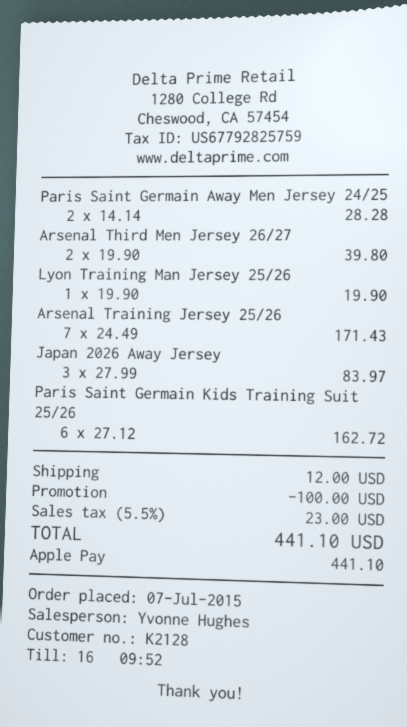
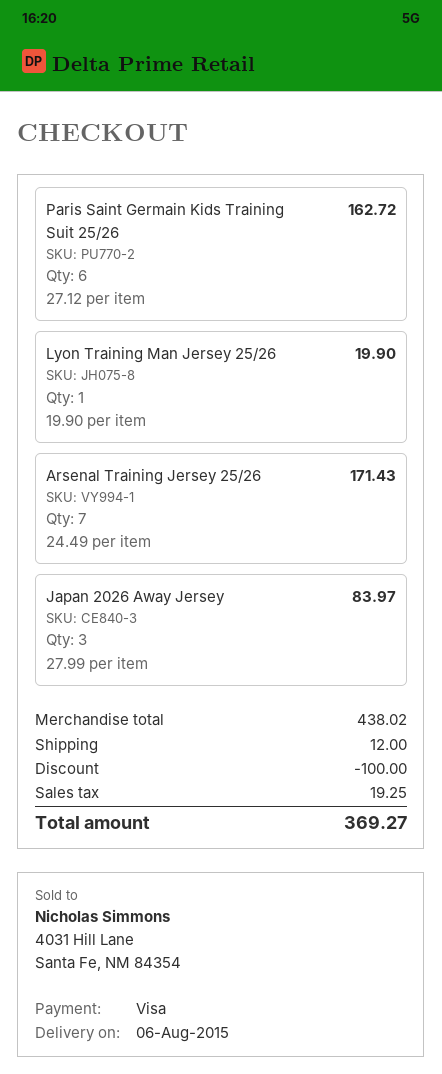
payment method: Apple Pay -> Visa
Paris Saint Germain Away Men Jersey 24/25: 2 x 14.14 = 28.28 -> none
Arsenal Third Men Jersey 26/27: 2 x 19.90 = 39.80 -> none
tax: 23.00 -> 19.25
total: 441.10 -> 369.27

